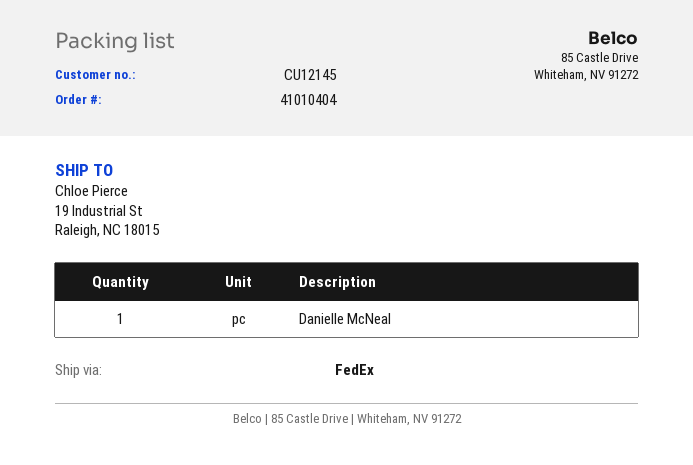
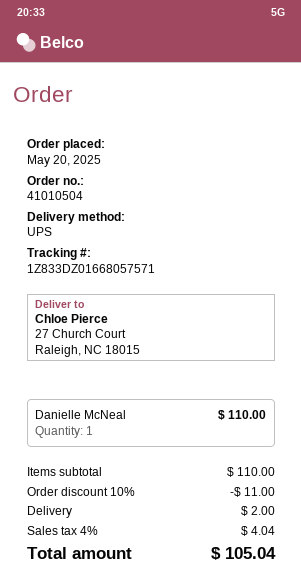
order number: 41010404 -> 41010504
shipping method: FedEx -> UPS
ship to: 19 Industrial St, Raleigh, NC 18015 -> 27 Church Court, Raleigh, NC 18015

